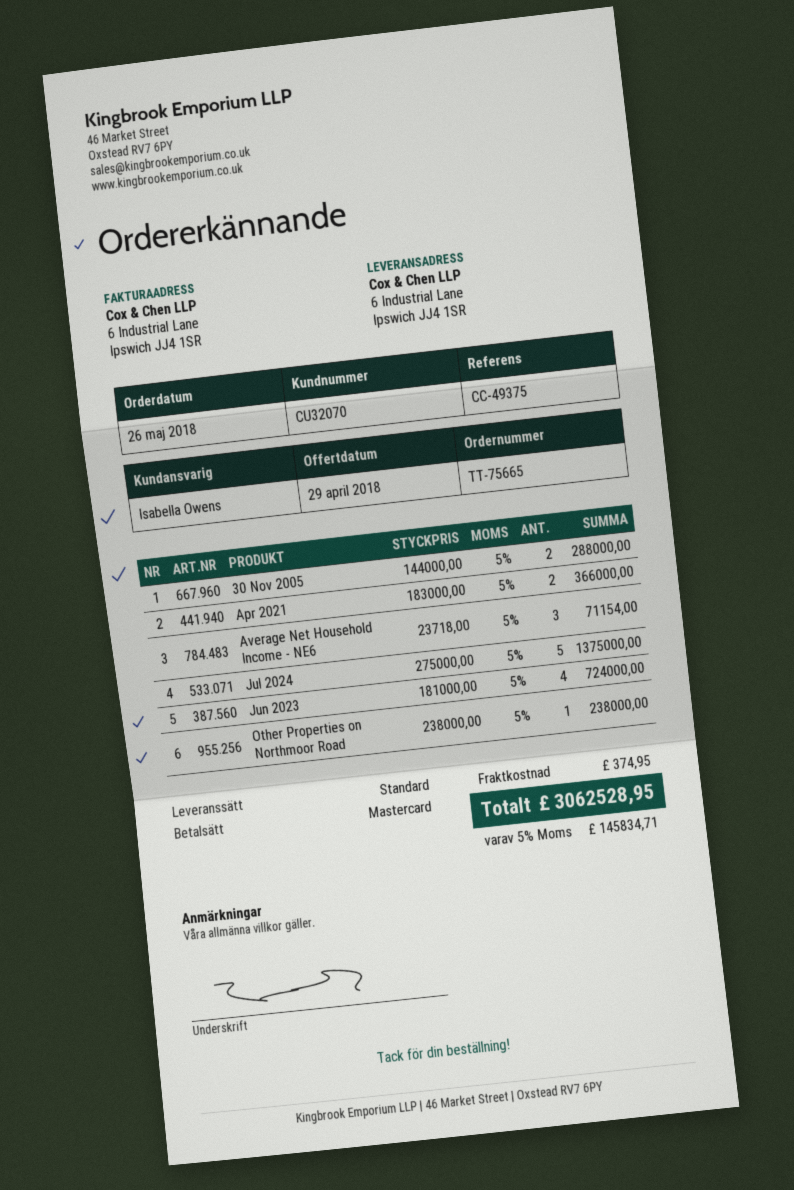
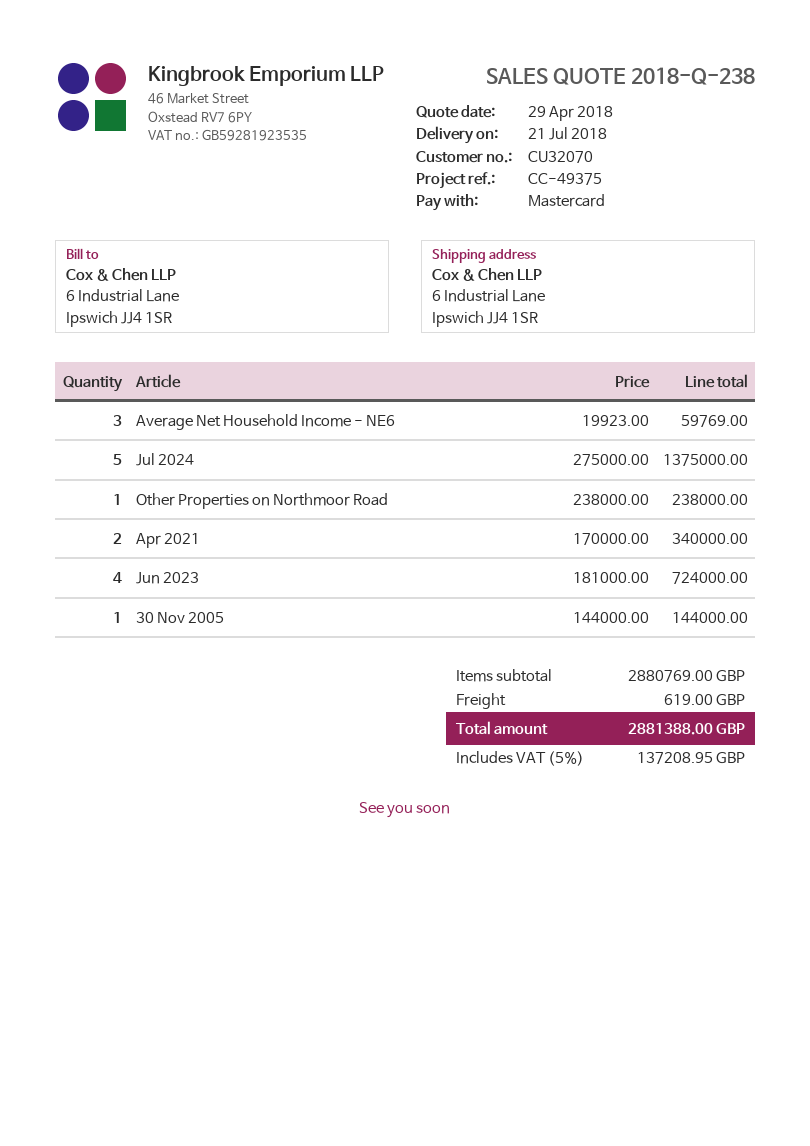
30 Nov 2005: 2 x 144000.00 = 288000.00 -> 1 x 144000.00 = 144000.00
Apr 2021: 2 x 183000.00 = 366000.00 -> 2 x 170000.00 = 340000.00
Average Net Household Income - NE6: 3 x 23718.00 = 71154.00 -> 3 x 19923.00 = 59769.00
shipping: 374.95 -> 619.00
tax: 5% = 145834.71 -> 5% = 137208.95
total: 3062528.95 -> 2881388.00

